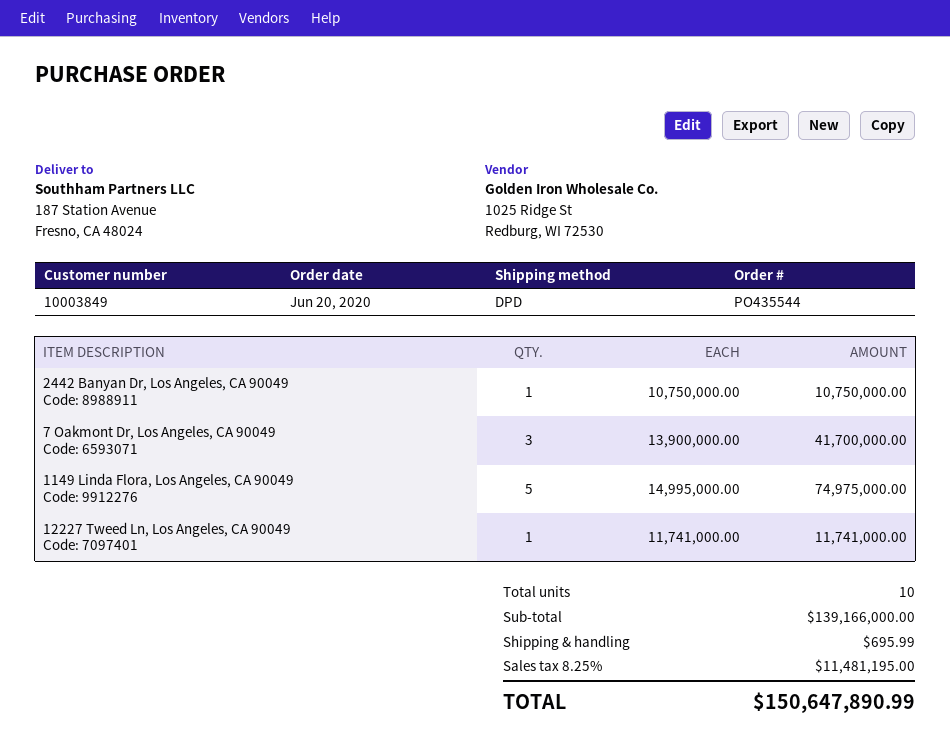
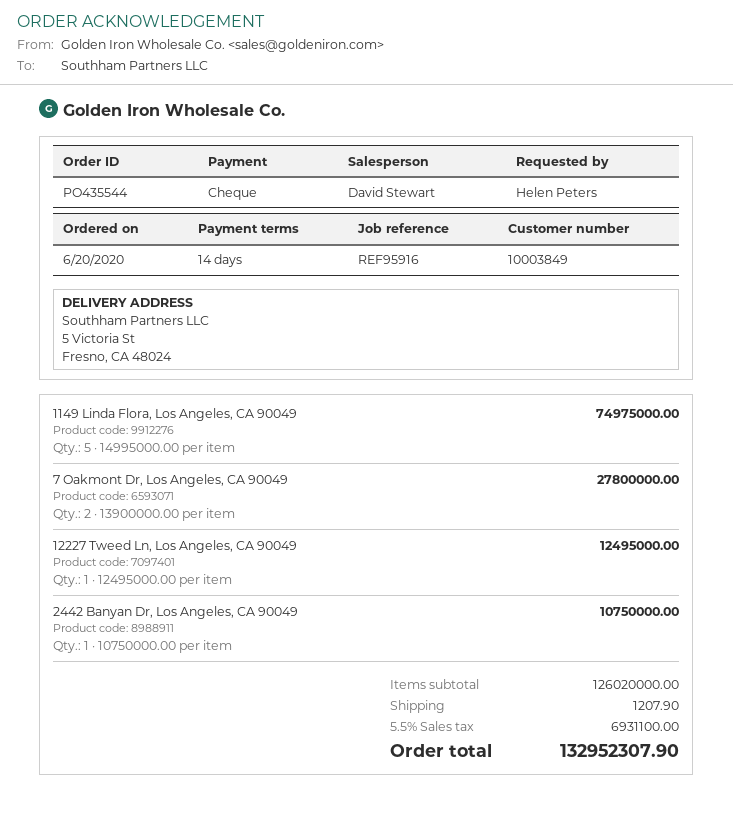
ship to: 187 Station Avenue, Fresno, CA 48024 -> 5 Victoria St, Fresno, CA 48024
7 Oakmont Dr, Los Angeles, CA 90049: 3 x 13900000.00 = 41700000.00 -> 2 x 13900000.00 = 27800000.00
12227 Tweed Ln, Los Angeles, CA 90049: 1 x 11741000.00 = 11741000.00 -> 1 x 12495000.00 = 12495000.00
subtotal: 139166000.00 -> 126020000.00
shipping: 695.99 -> 1207.90
tax: 8.25% = 11481195.00 -> 5.5% = 6931100.00
total: 150647890.99 -> 132952307.90

